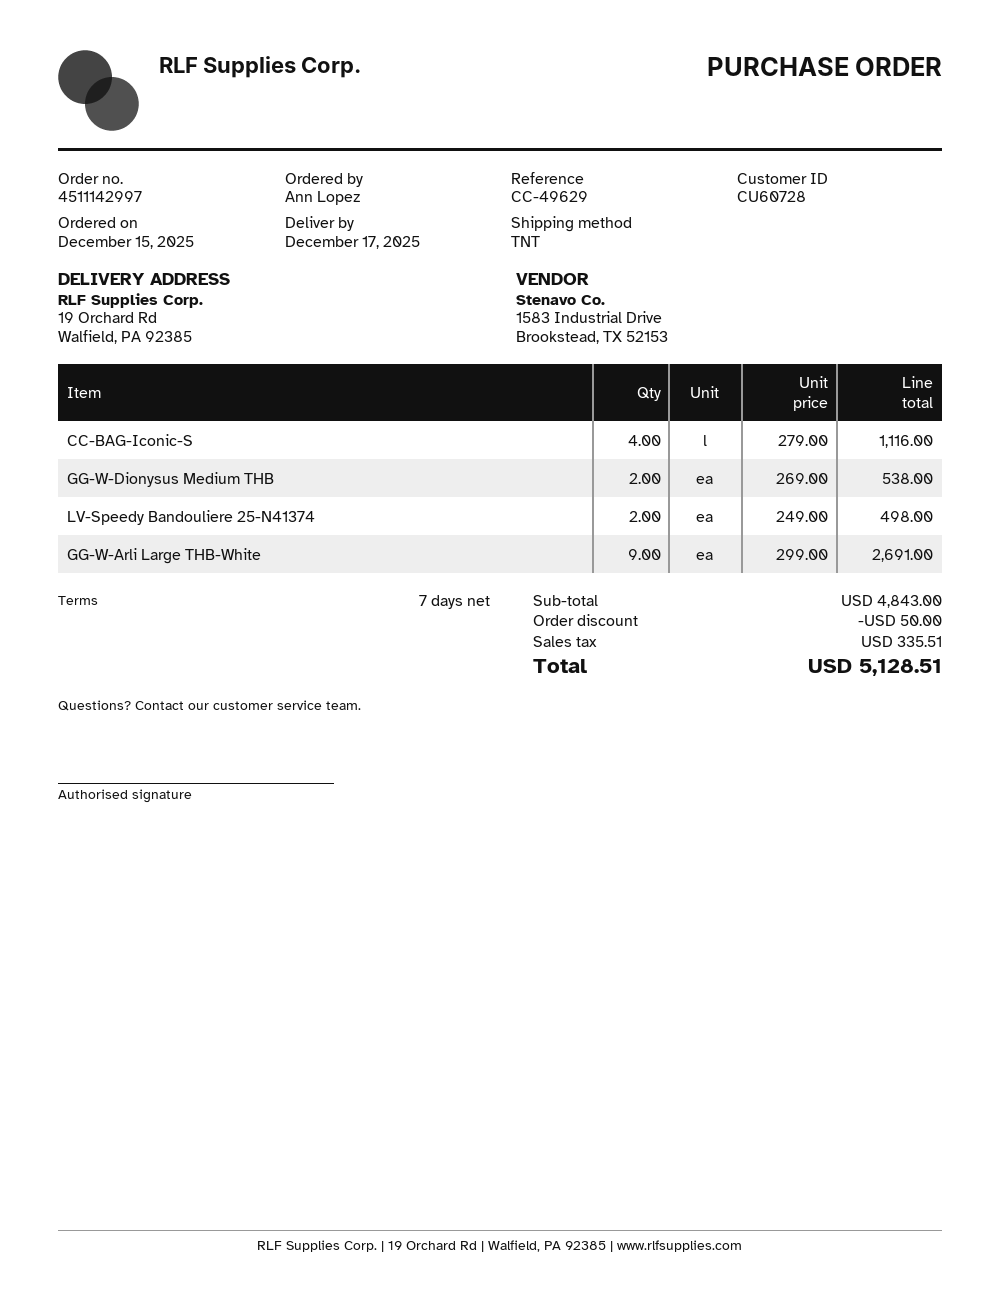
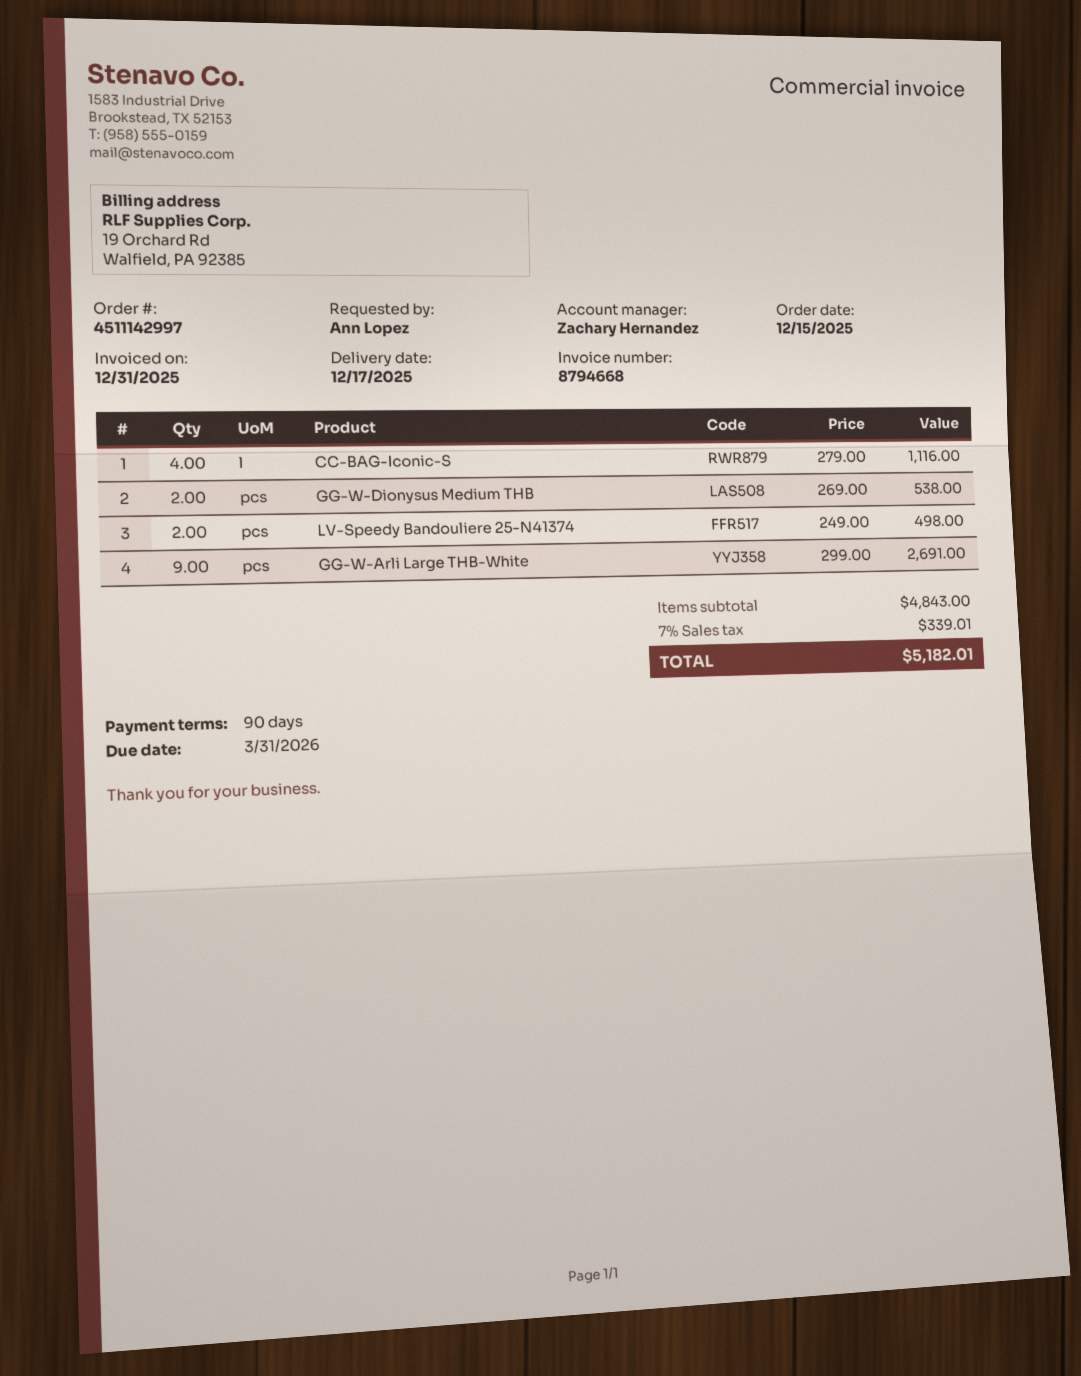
payment terms: 7 days -> 90 days
discount: 50.00 -> none
tax: 335.51 -> 339.01
total: 5128.51 -> 5182.01

